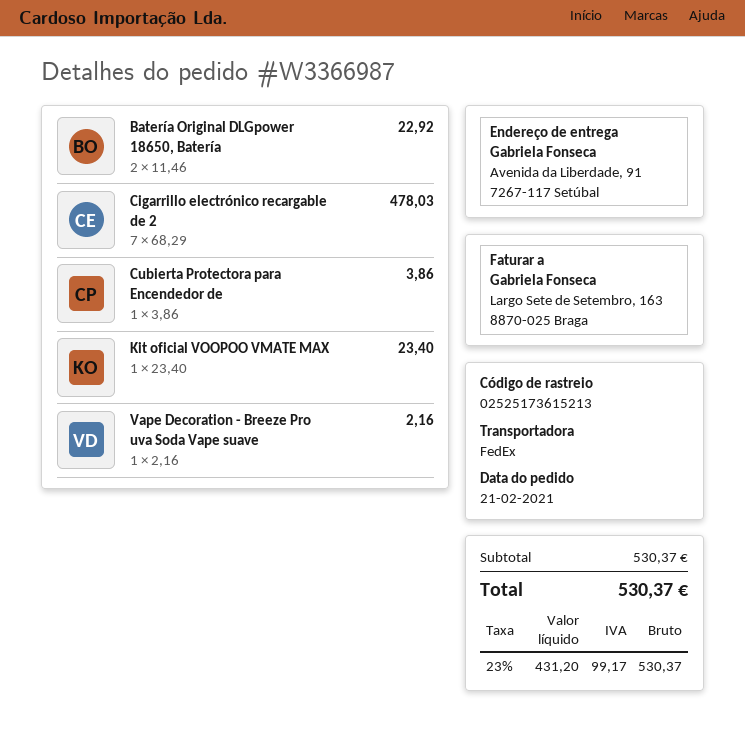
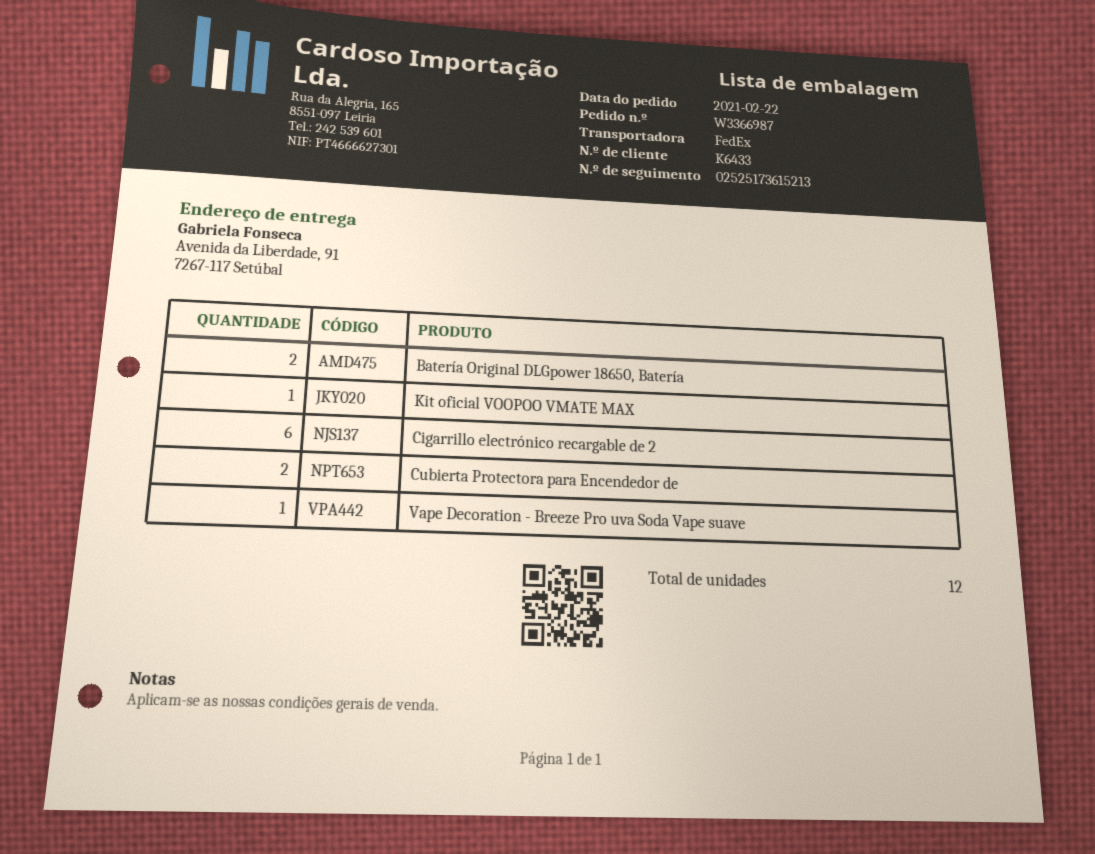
order date: 2021-02-21 -> 2021-02-22
Cigarrillo electrónico recargable de 2: 7 -> 6
Cubierta Protectora para Encendedor de: 1 -> 2

